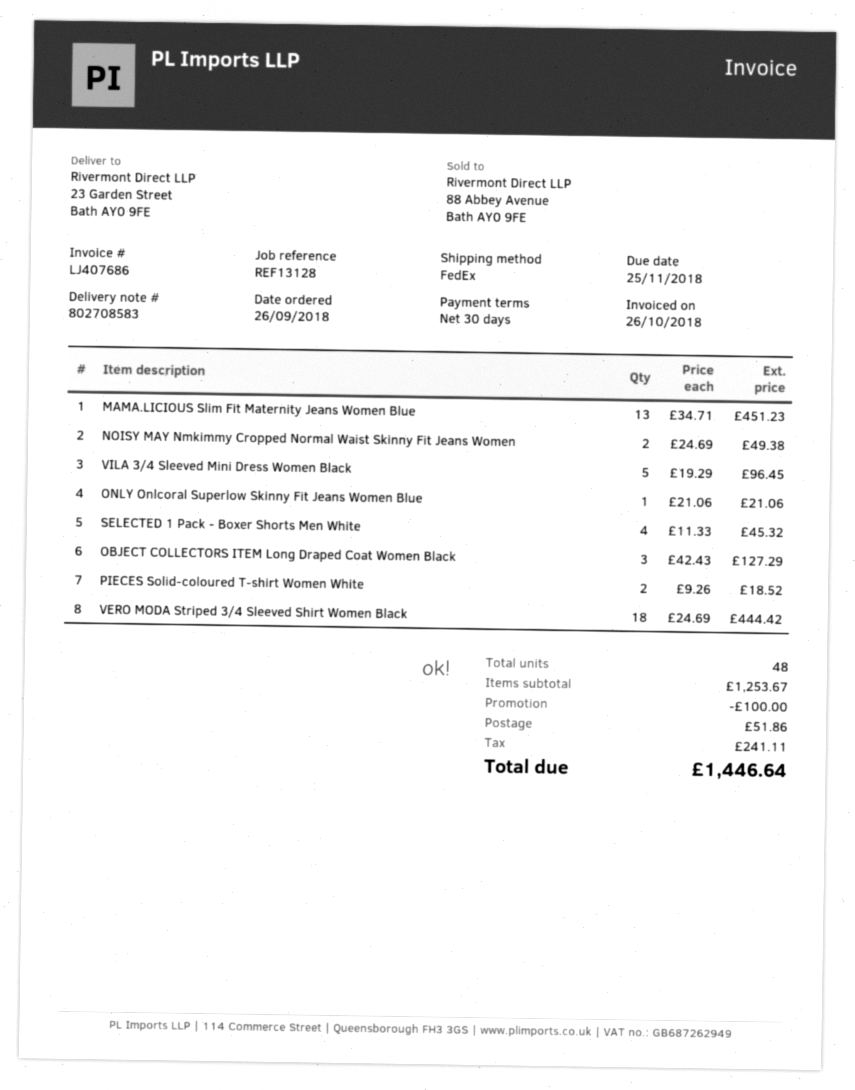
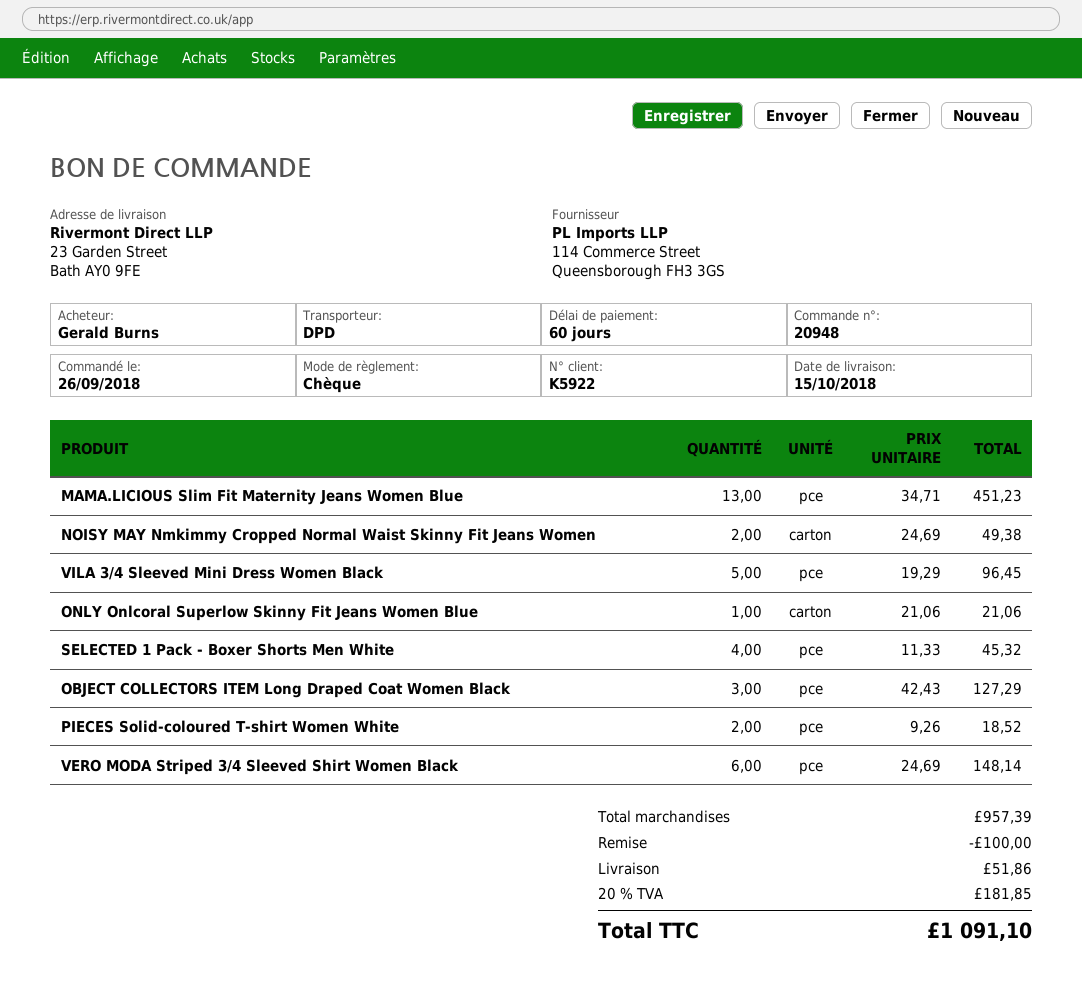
payment terms: 30 days -> 60 days
shipping method: FedEx -> DPD
VERO MODA Striped 3/4 Sleeved Shirt Women Black: 18 x 24.69 = 444.42 -> 6 x 24.69 = 148.14
subtotal: 1253.67 -> 957.39
tax: 241.11 -> 181.85
total: 1446.64 -> 1091.10

